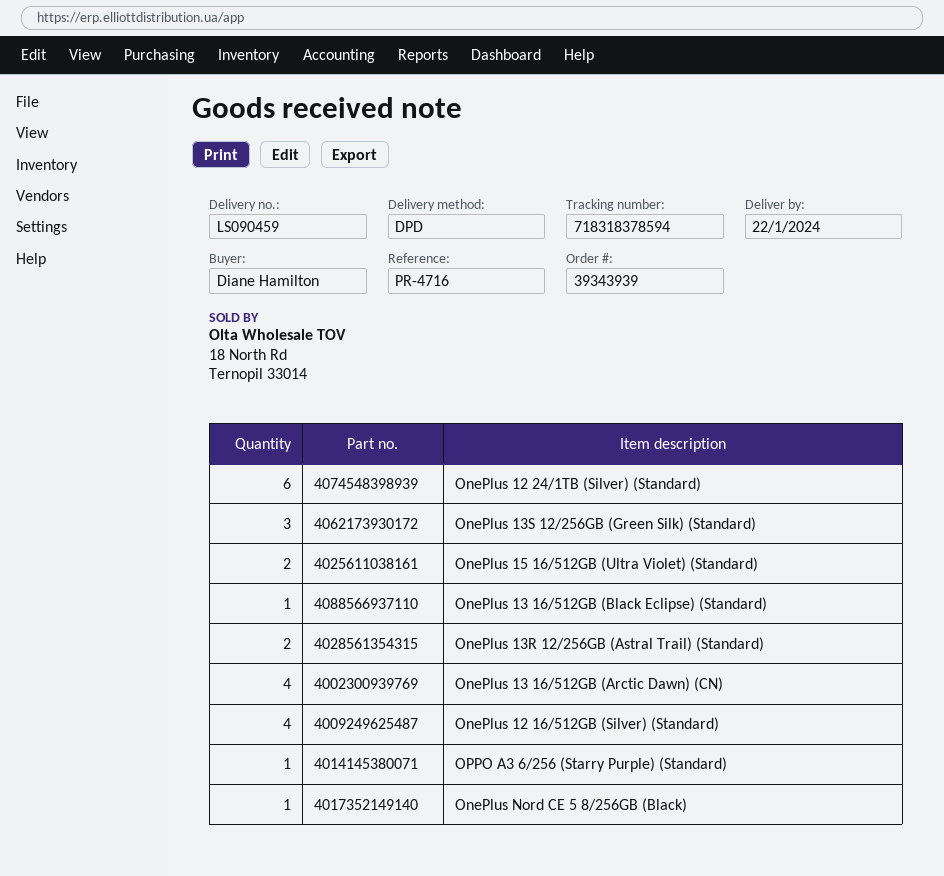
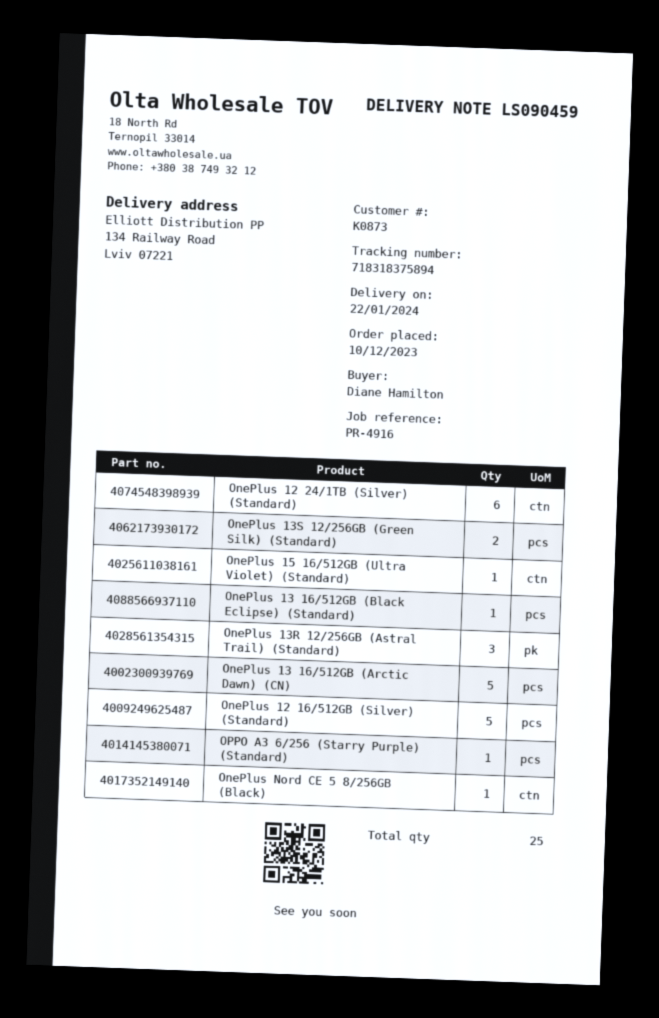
reference: PR-4716 -> PR-4916
tracking number: 718318378594 -> 718318375894
OnePlus 13S 12/256GB (Green Silk) (Standard): 3 -> 2
OnePlus 15 16/512GB (Ultra Violet) (Standard): 2 -> 1
OnePlus 13R 12/256GB (Astral Trail) (Standard): 2 -> 3
OnePlus 13 16/512GB (Arctic Dawn) (CN): 4 -> 5
OnePlus 12 16/512GB (Silver) (Standard): 4 -> 5

